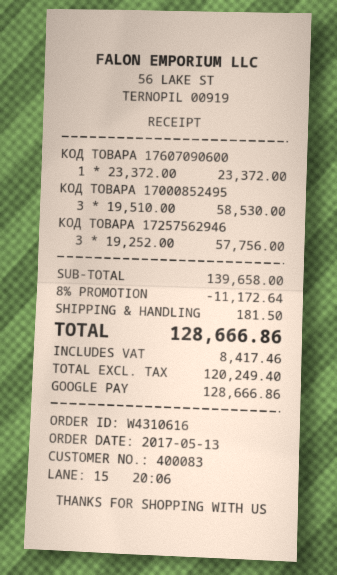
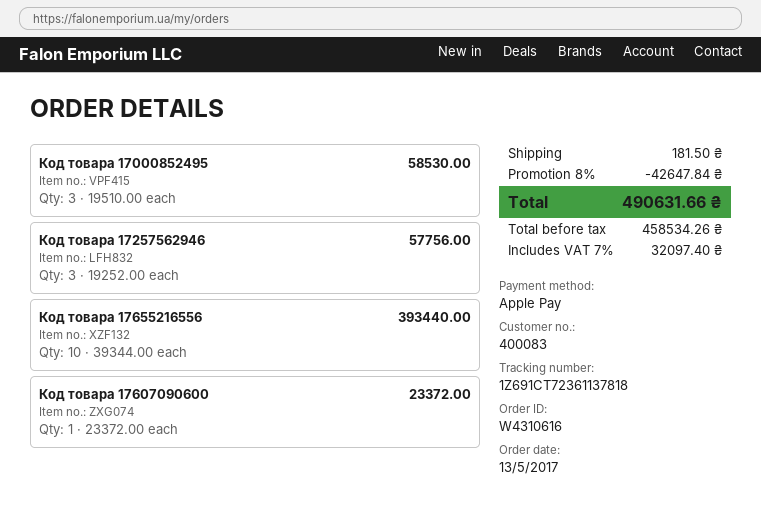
payment method: Google Pay -> Apple Pay
Код товара 17655216556: none -> 10 x 39344.00 = 393440.00
discount: 8% = 11172.64 -> 8% = 42647.84
net: 120249.40 -> 458534.26
tax: 8417.46 -> 32097.40
total: 128666.86 -> 490631.66

